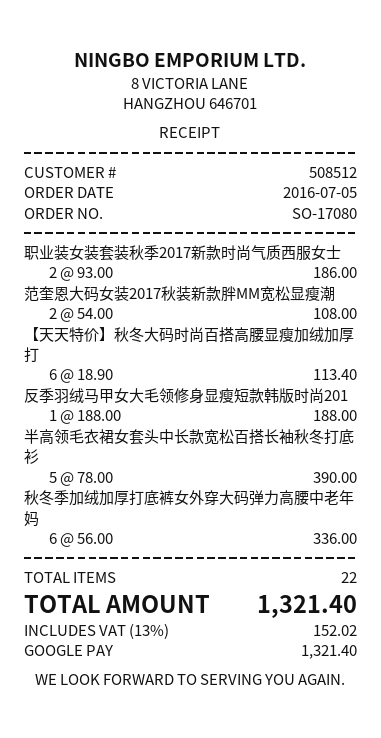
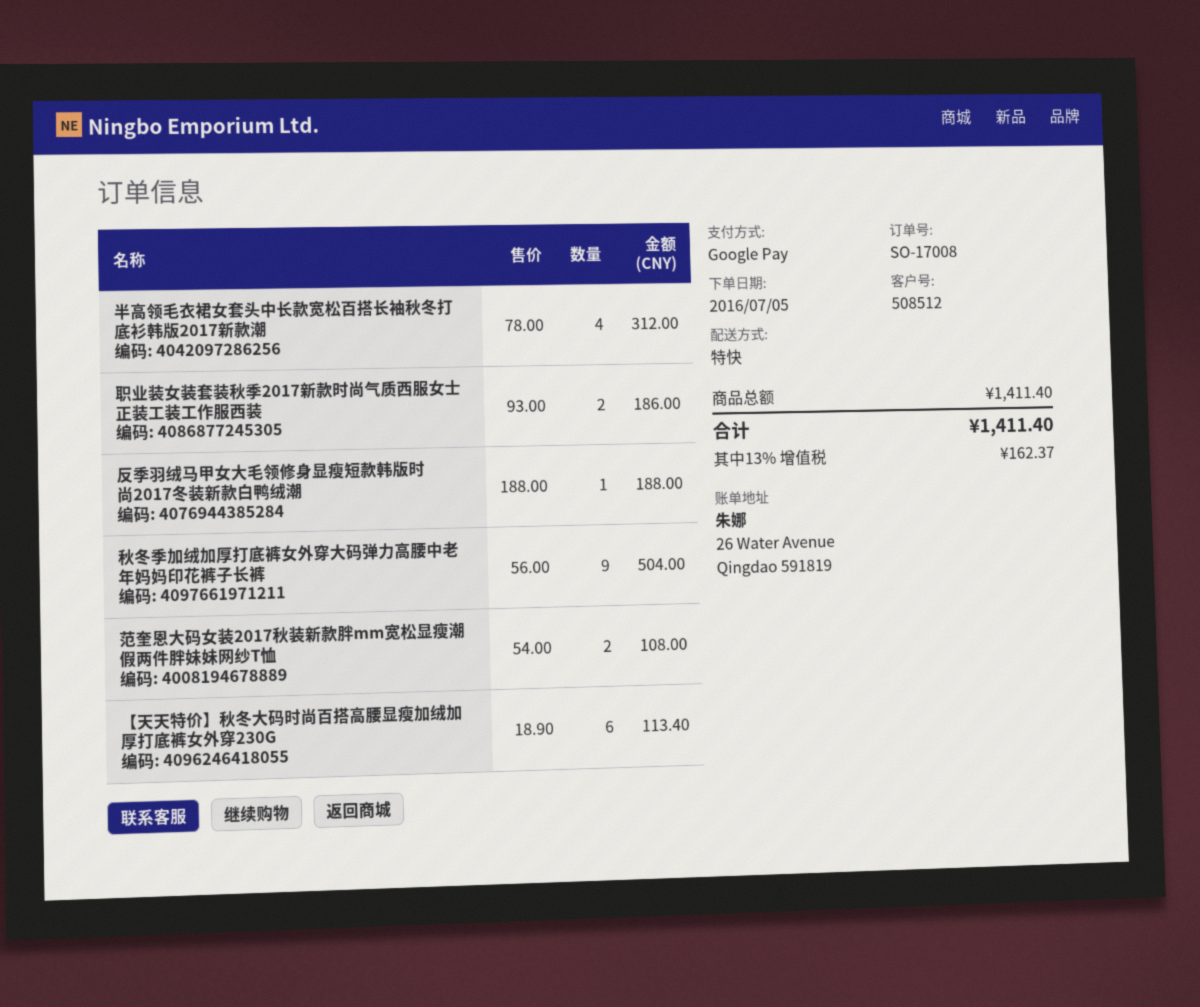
order number: SO-17080 -> SO-17008
半高领毛衣裙女套头中长款宽松百搭长袖秋冬打底衫: 5 x 78.00 = 390.00 -> 4 x 78.00 = 312.00
秋冬季加绒加厚打底裤女外穿大码弹力高腰中老年妈: 6 x 56.00 = 336.00 -> 9 x 56.00 = 504.00
tax: 13% = 152.02 -> 13% = 162.37
total: 1321.40 -> 1411.40

